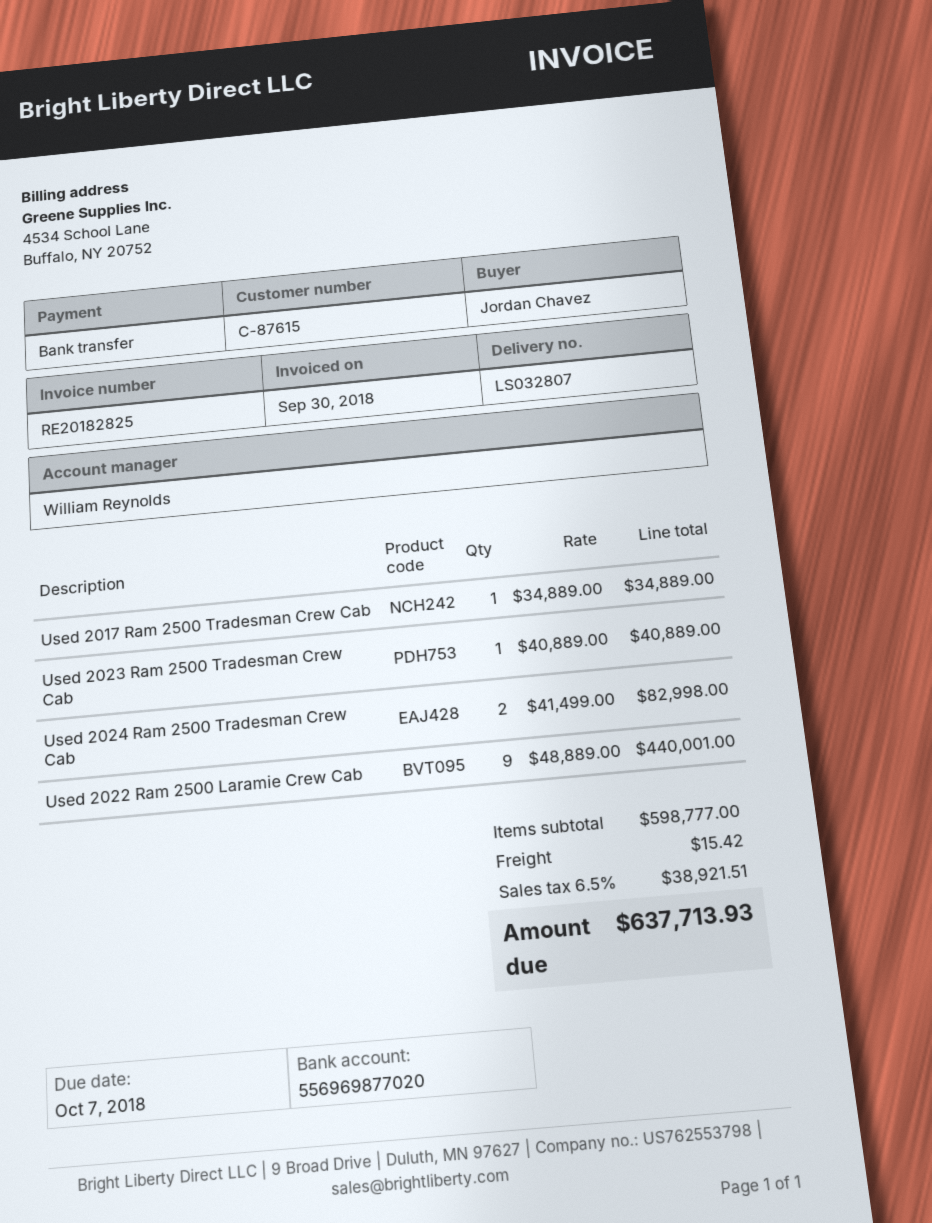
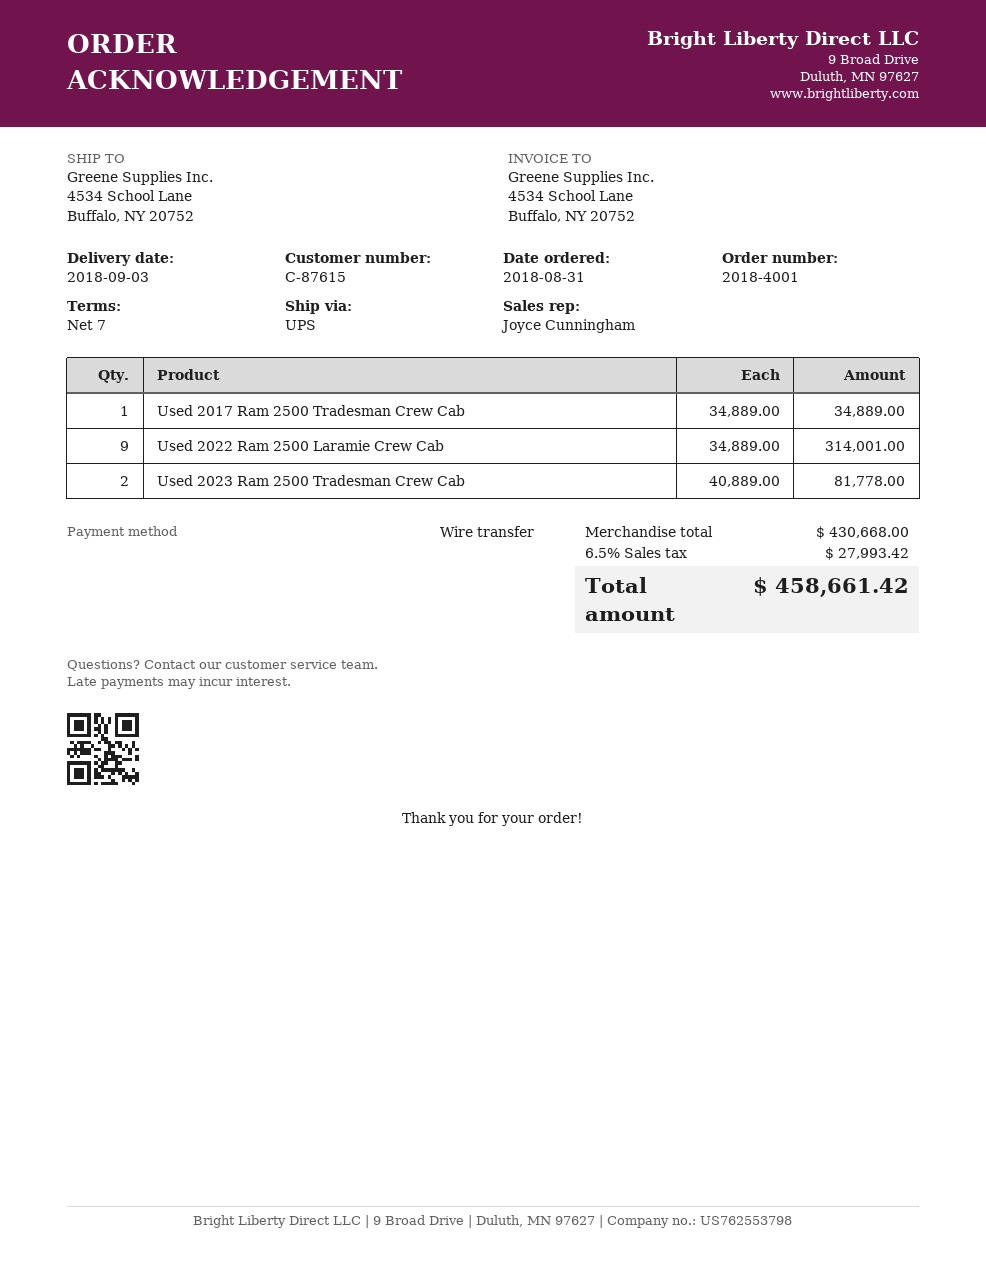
sales rep: William Reynolds -> Joyce Cunningham
Used 2023 Ram 2500 Tradesman Crew Cab: 1 x 40889.00 = 40889.00 -> 2 x 40889.00 = 81778.00
Used 2024 Ram 2500 Tradesman Crew Cab: 2 x 41499.00 = 82998.00 -> none
Used 2022 Ram 2500 Laramie Crew Cab: 9 x 48889.00 = 440001.00 -> 9 x 34889.00 = 314001.00
subtotal: 598777.00 -> 430668.00
shipping: 15.42 -> none
tax: 6.5% = 38921.51 -> 6.5% = 27993.42
total: 637713.93 -> 458661.42

